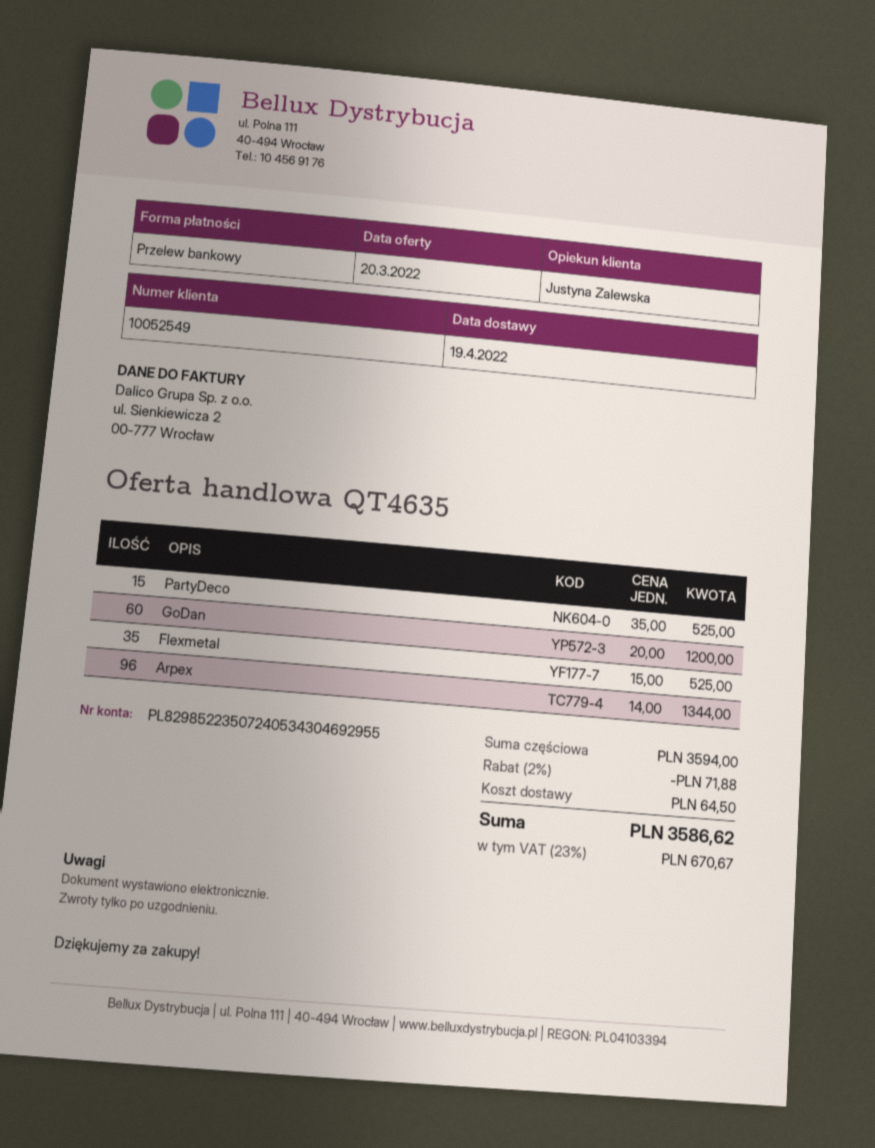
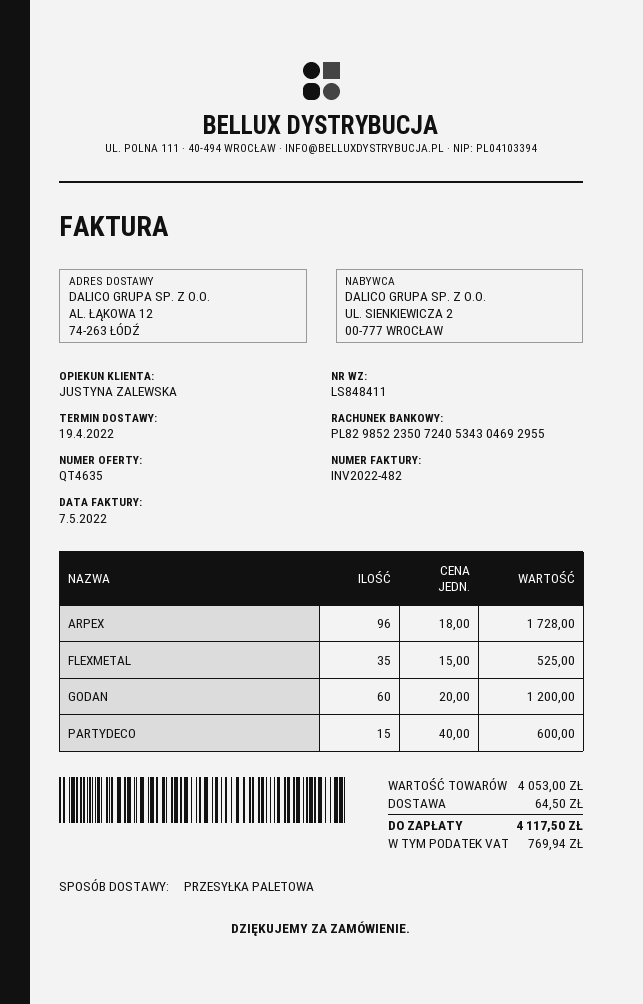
PartyDeco: 15 x 35.00 = 525.00 -> 15 x 40.00 = 600.00
Arpex: 96 x 14.00 = 1344.00 -> 96 x 18.00 = 1728.00
subtotal: 3594.00 -> 4053.00
discount: 2% = 71.88 -> none
tax: 670.67 -> 769.94
total: 3586.62 -> 4117.50

